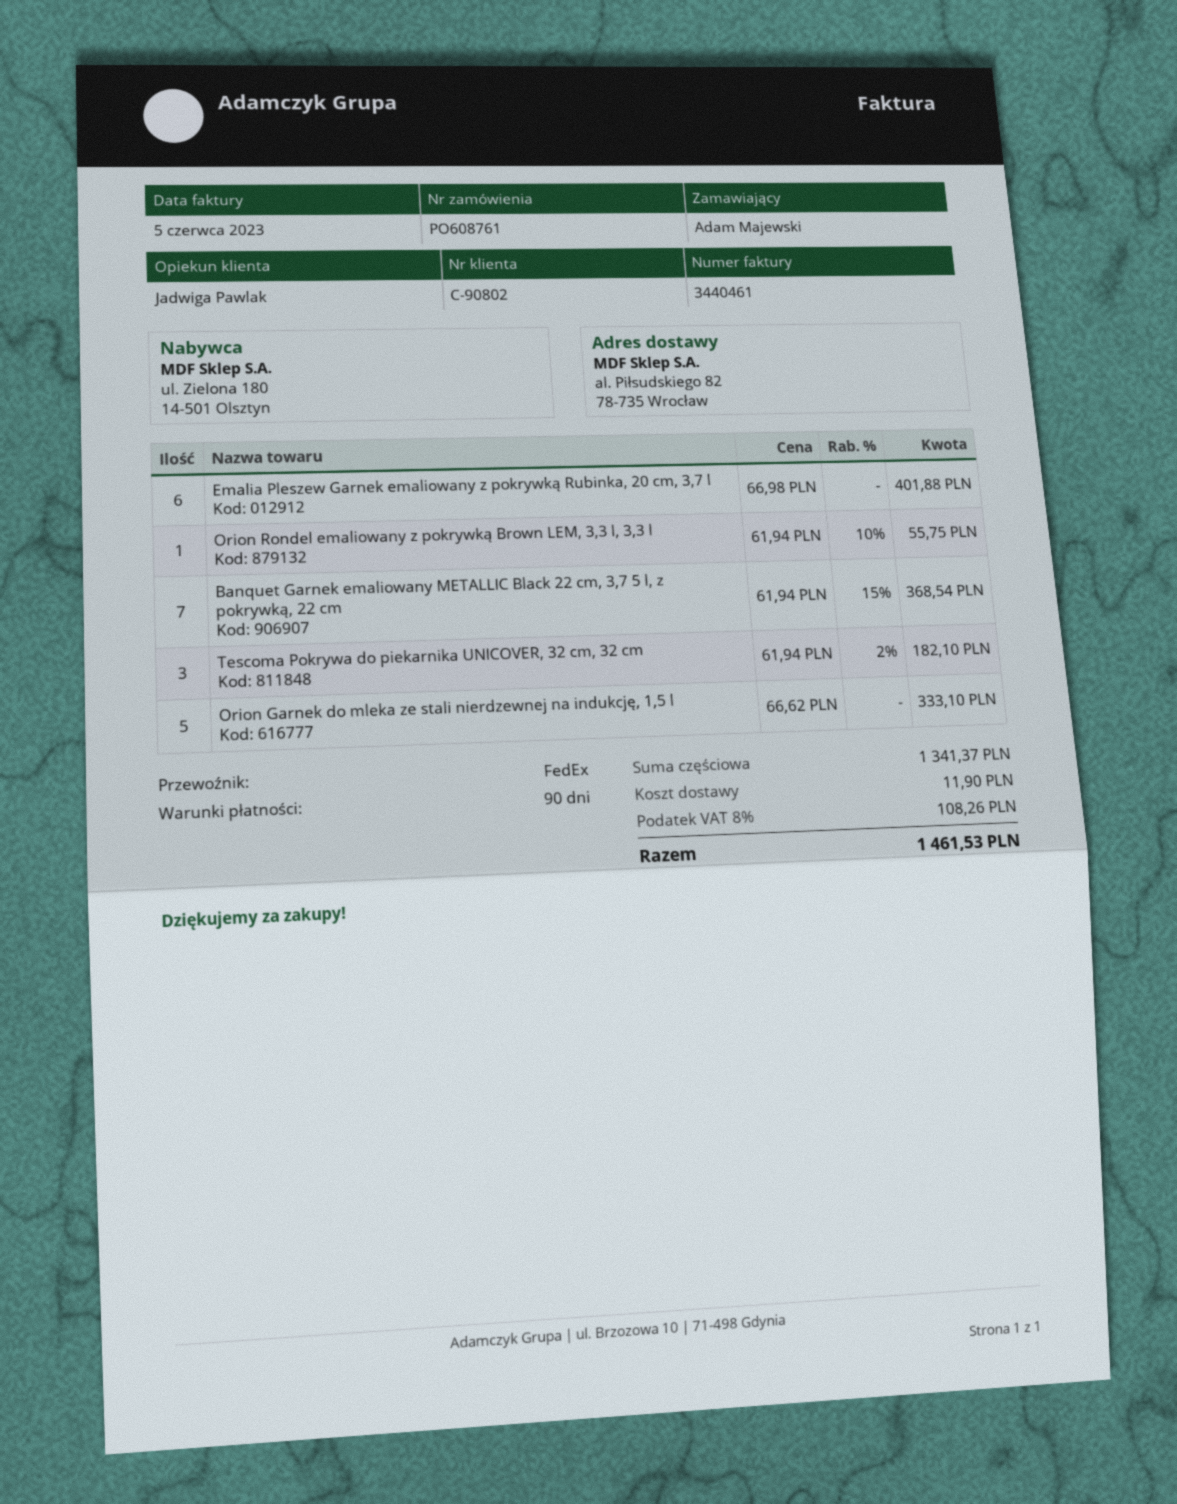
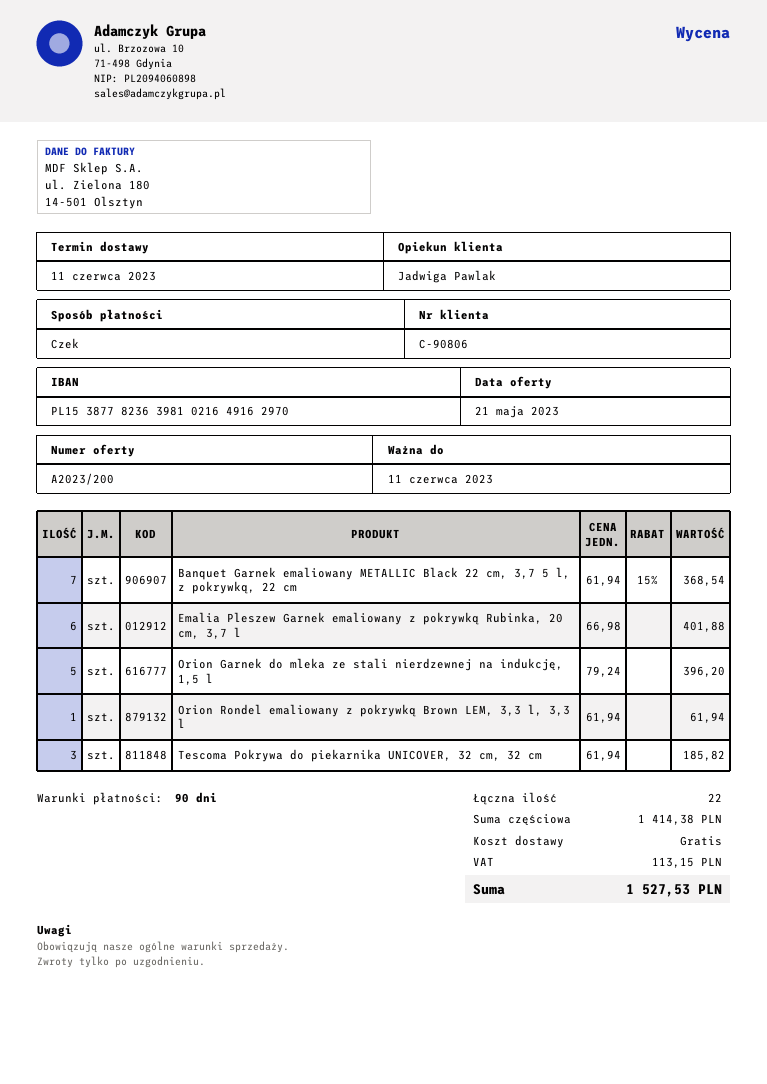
customer number: C-90802 -> C-90806
Orion Rondel emaliowany z pokrywką Brown LEM, 3,3 l, 3,3 l: 1 x 61.94 - 10% = 55.75 -> 1 x 61.94 = 61.94
Tescoma Pokrywa do piekarnika UNICOVER, 32 cm, 32 cm: 3 x 61.94 - 2% = 182.10 -> 3 x 61.94 = 185.82
Orion Garnek do mleka ze stali nierdzewnej na indukcję, 1,5 l: 5 x 66.62 = 333.10 -> 5 x 79.24 = 396.20
subtotal: 1341.37 -> 1414.38
shipping: 11.90 -> 0.00
tax: 108.26 -> 113.15
total: 1461.53 -> 1527.53

